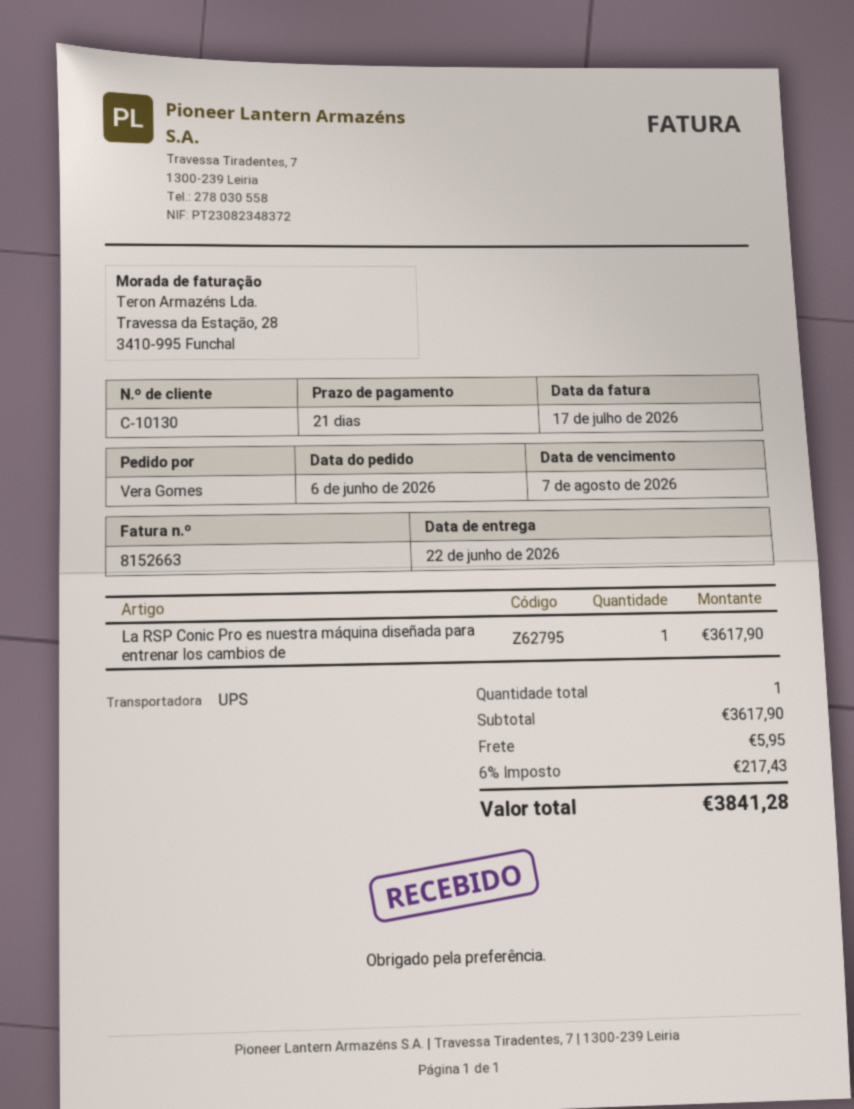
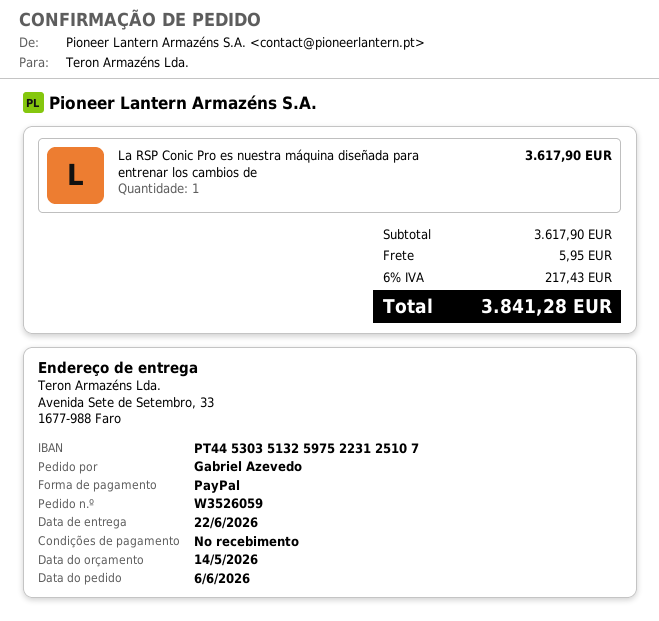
payment terms: 21 days -> on receipt
ordered by: Vera Gomes -> Gabriel Azevedo

